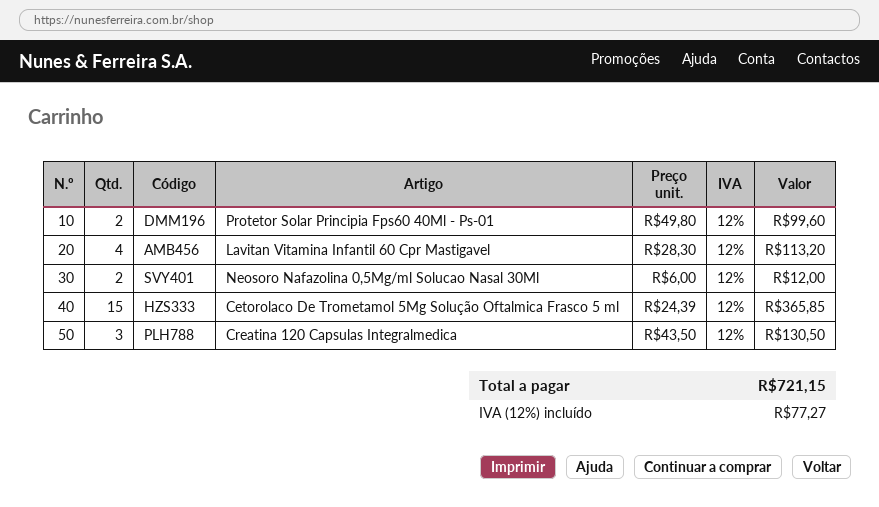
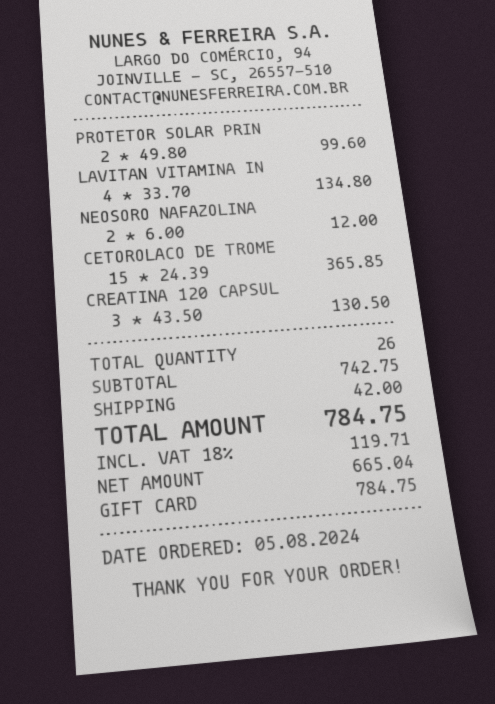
Lavitan Vitamina Infantil 60 Cpr Mastigavel: 4 x 28.30 = 113.20 -> 4 x 33.70 = 134.80
shipping: none -> 42.00
tax: 12% = 77.27 -> 18% = 119.71
total: 721.15 -> 784.75

